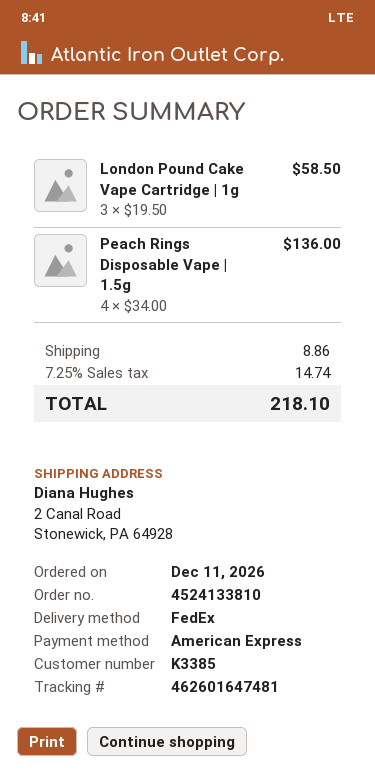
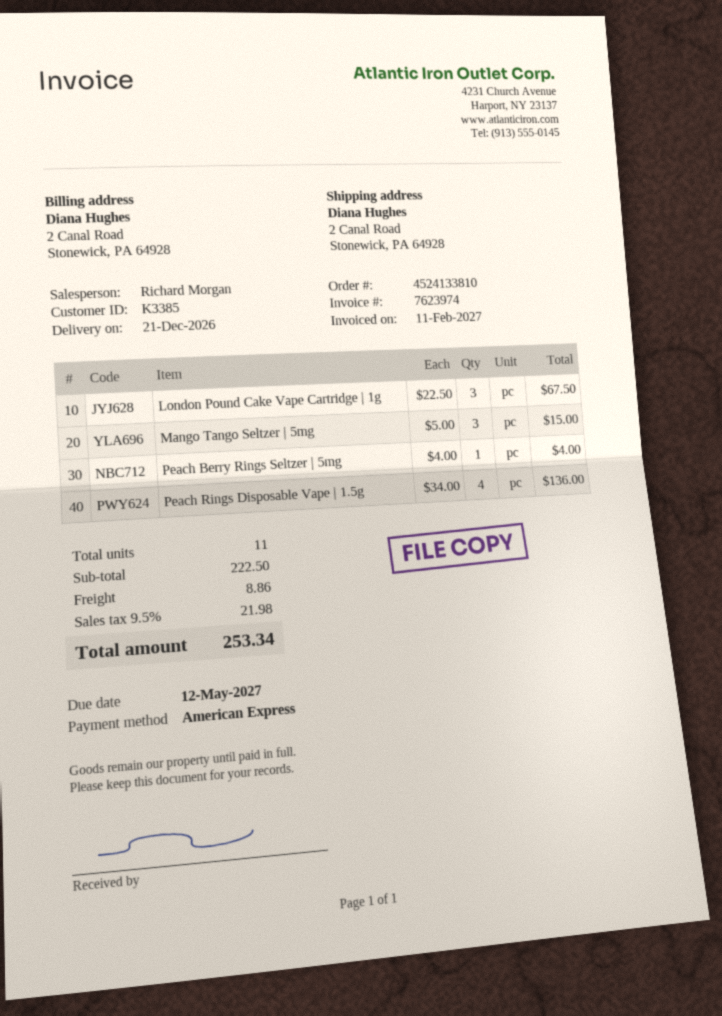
London Pound Cake Vape Cartridge | 1g: 3 x 19.50 = 58.50 -> 3 x 22.50 = 67.50
Mango Tango Seltzer | 5mg: none -> 3 x 5.00 = 15.00
Peach Berry Rings Seltzer | 5mg: none -> 1 x 4.00 = 4.00
tax: 7.25% = 14.74 -> 9.5% = 21.98
total: 218.10 -> 253.34

